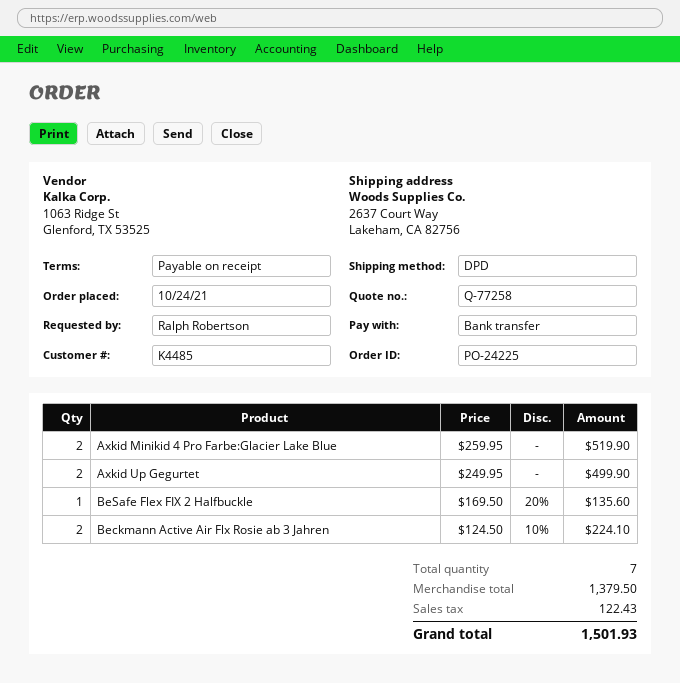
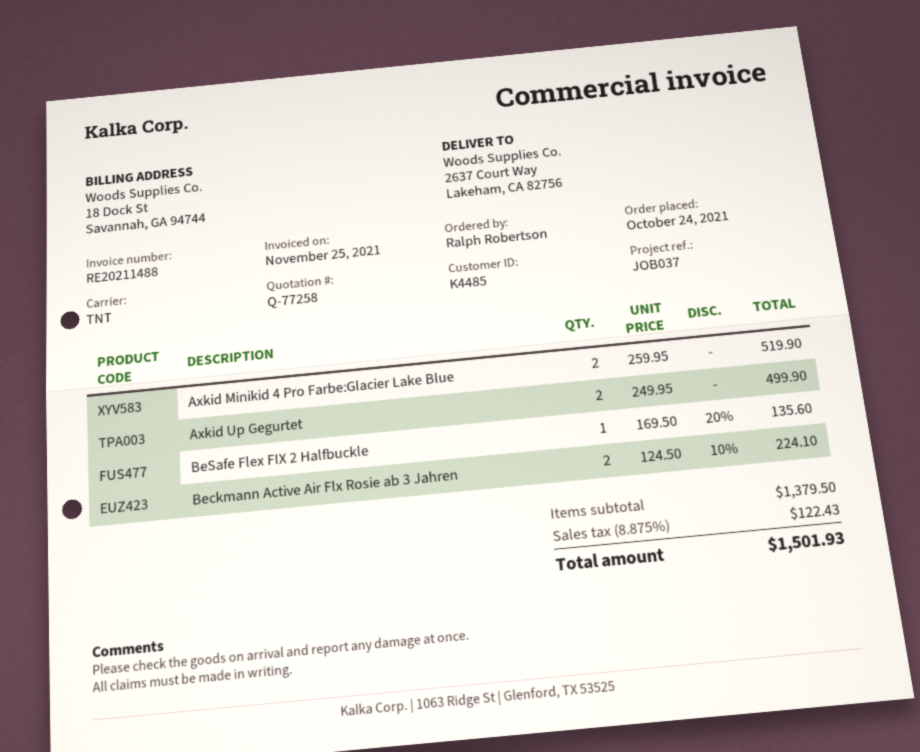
shipping method: DPD -> TNT

